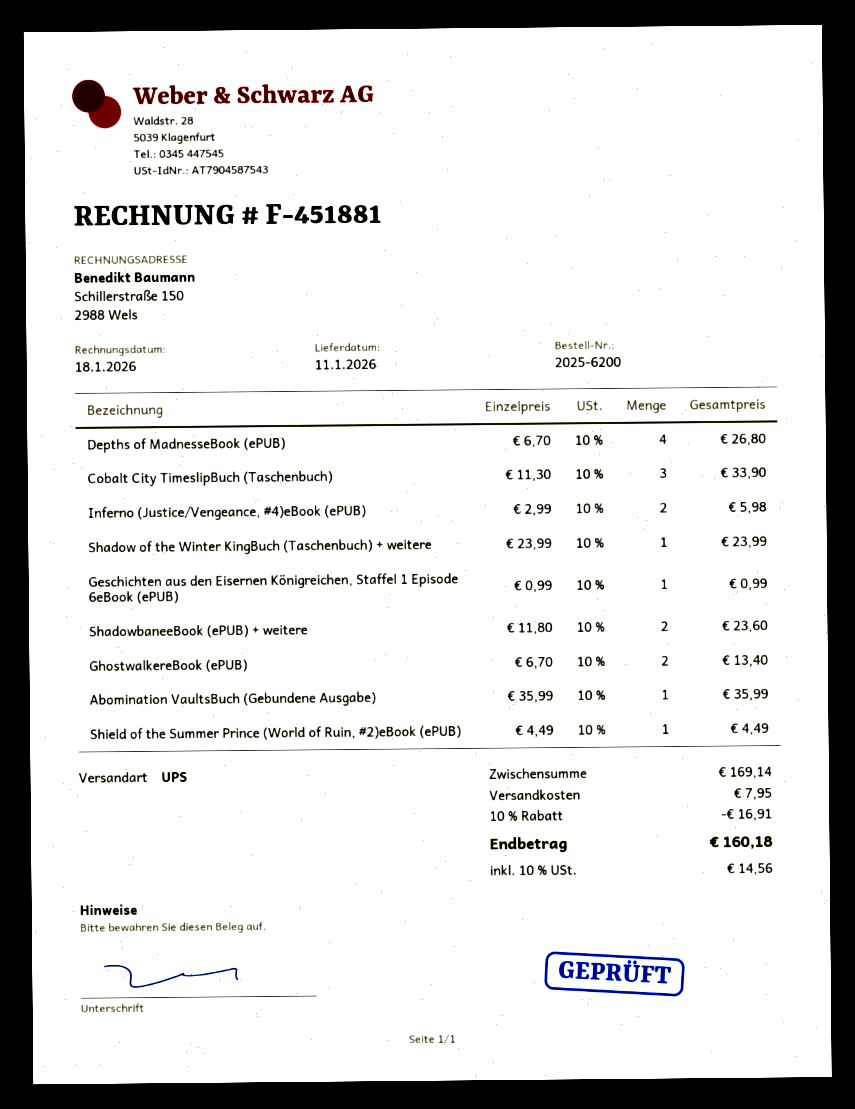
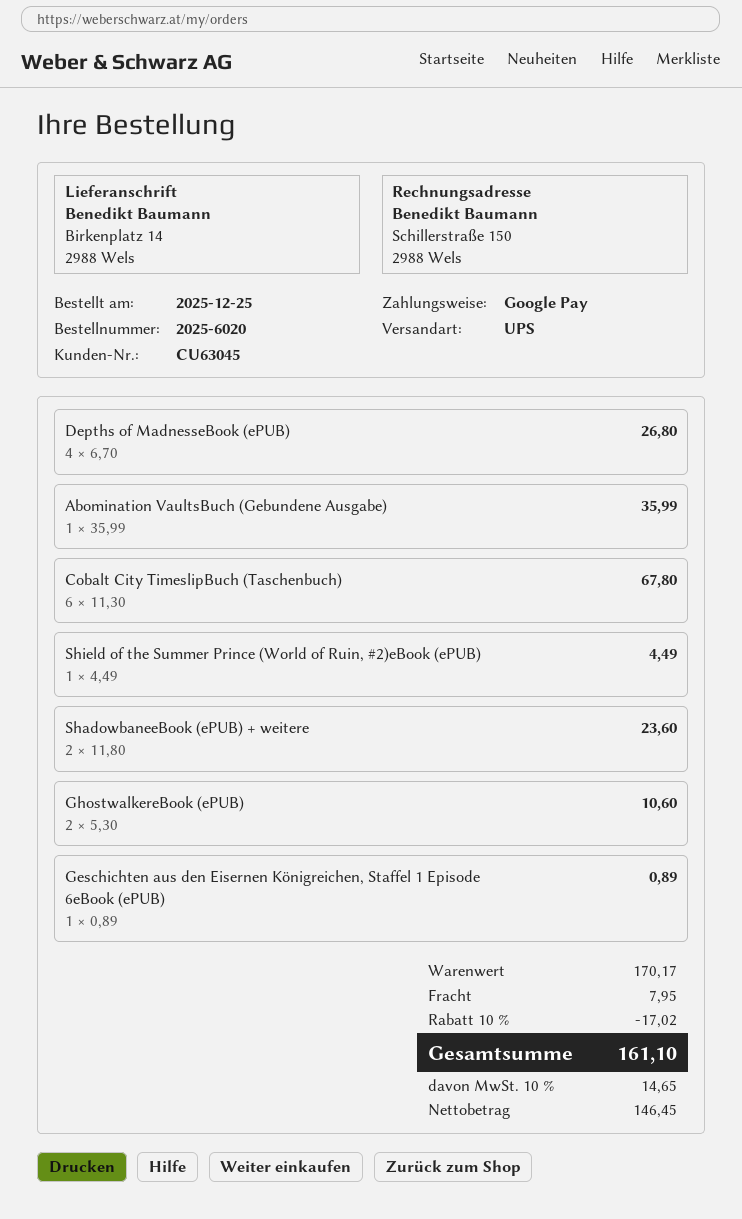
order number: 2025-6200 -> 2025-6020
Cobalt City TimeslipBuch (Taschenbuch): 3 x 11.30 = 33.90 -> 6 x 11.30 = 67.80
Inferno (Justice/Vengeance, #4)eBook (ePUB): 2 x 2.99 = 5.98 -> none
Shadow of the Winter KingBuch (Taschenbuch) + weitere: 1 x 23.99 = 23.99 -> none
Geschichten aus den Eisernen Königreichen, Staffel 1 Episode 6eBook (ePUB): 1 x 0.99 = 0.99 -> 1 x 0.89 = 0.89
GhostwalkereBook (ePUB): 2 x 6.70 = 13.40 -> 2 x 5.30 = 10.60
subtotal: 169.14 -> 170.17
discount: 10% = 16.91 -> 10% = 17.02
tax: 10% = 14.56 -> 10% = 14.65
total: 160.18 -> 161.10

